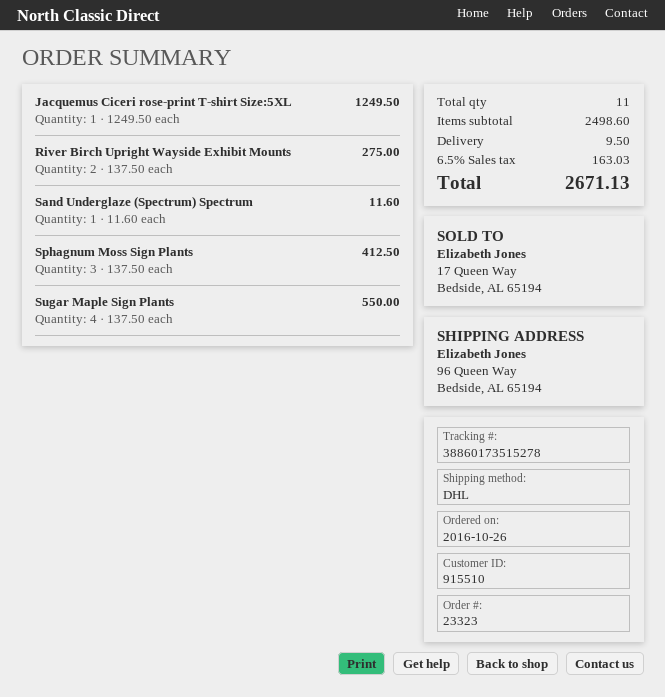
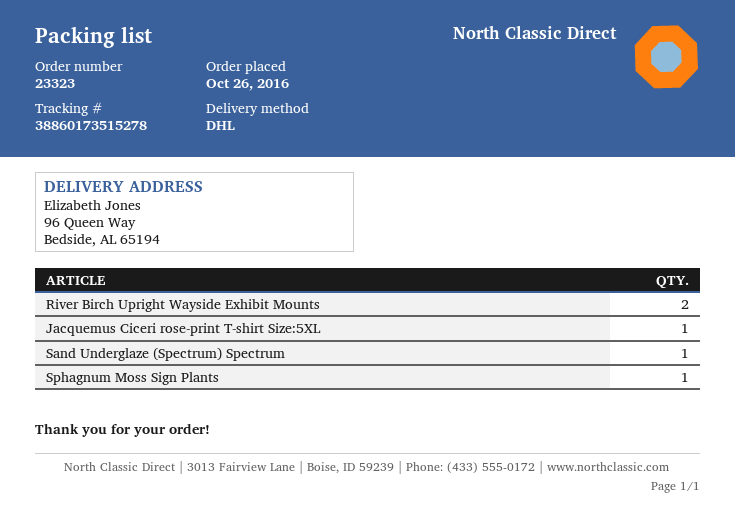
Sphagnum Moss Sign Plants: 3 -> 1
Sugar Maple Sign Plants: 4 -> none

